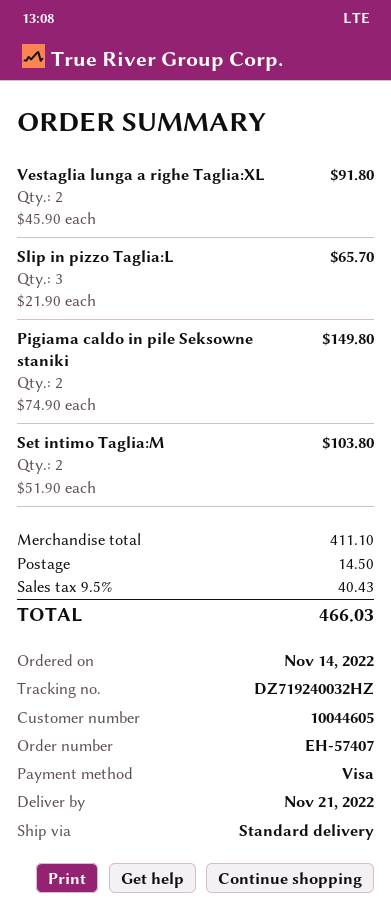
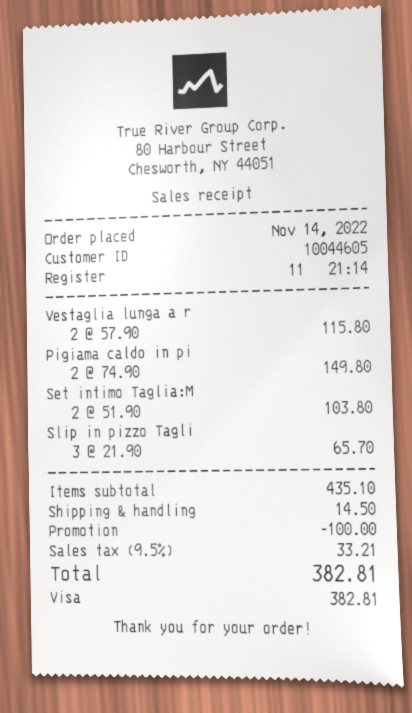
Vestaglia lunga a righe Taglia:XL: 2 x 45.90 = 91.80 -> 2 x 57.90 = 115.80
subtotal: 411.10 -> 435.10
discount: none -> 100.00
tax: 9.5% = 40.43 -> 9.5% = 33.21
total: 466.03 -> 382.81

